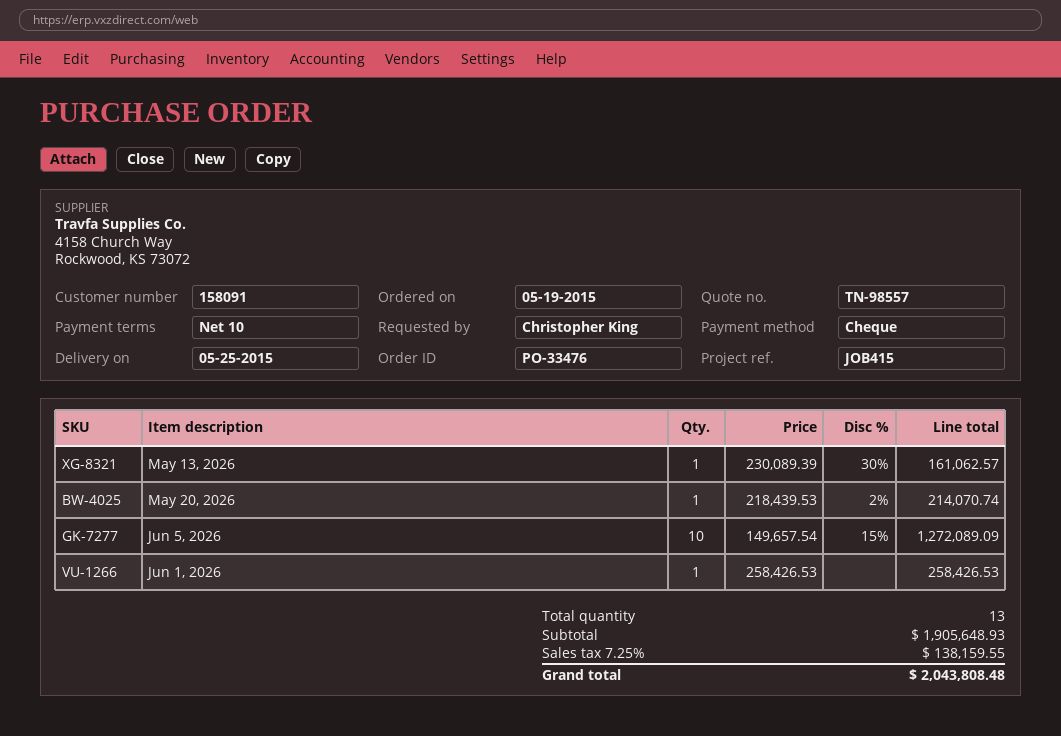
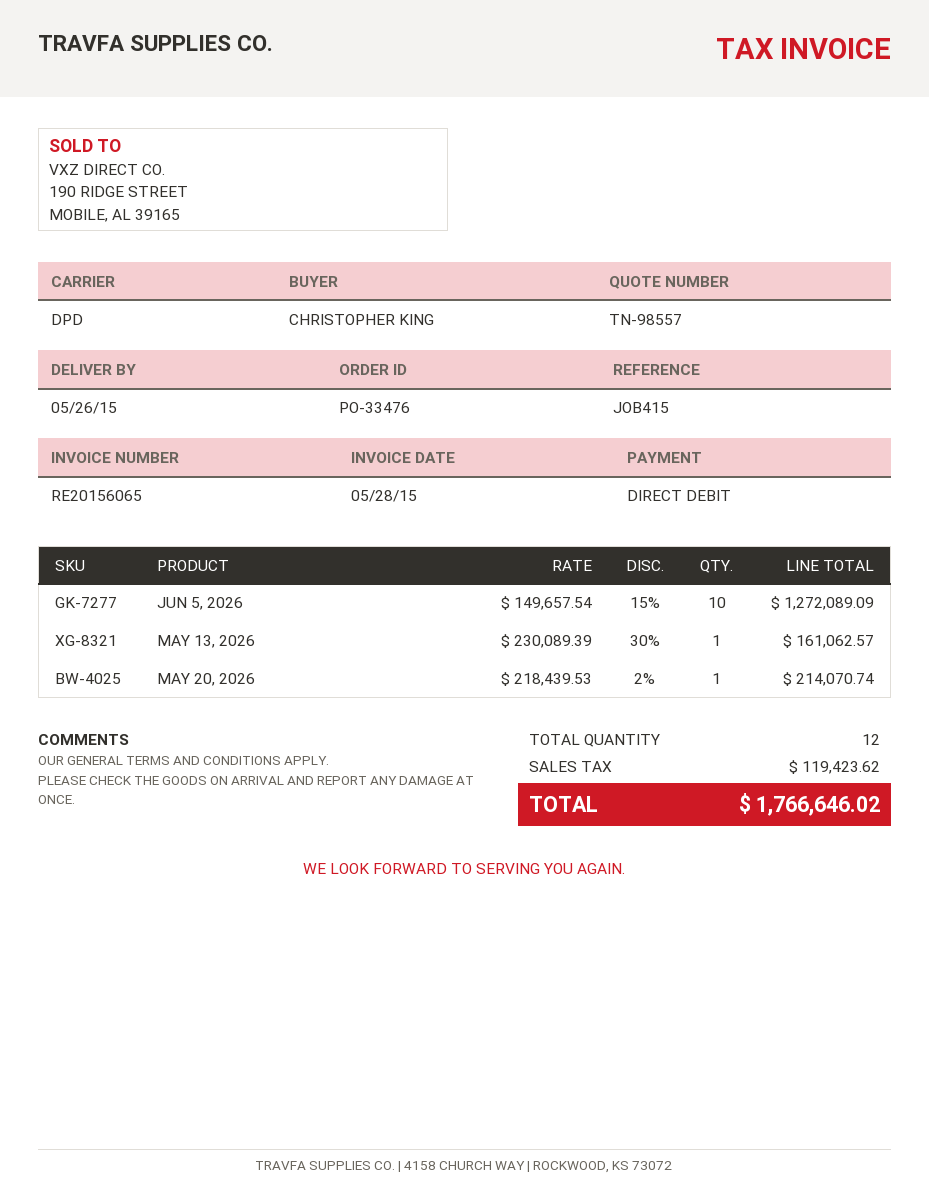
delivery date: 2015-05-25 -> 2015-05-26
payment method: cheque -> direct debit
Jun 1, 2026: 1 x 258426.53 = 258426.53 -> none
total quantity: 13 -> 12
tax: 138159.55 -> 119423.62
total: 2043808.48 -> 1766646.02

